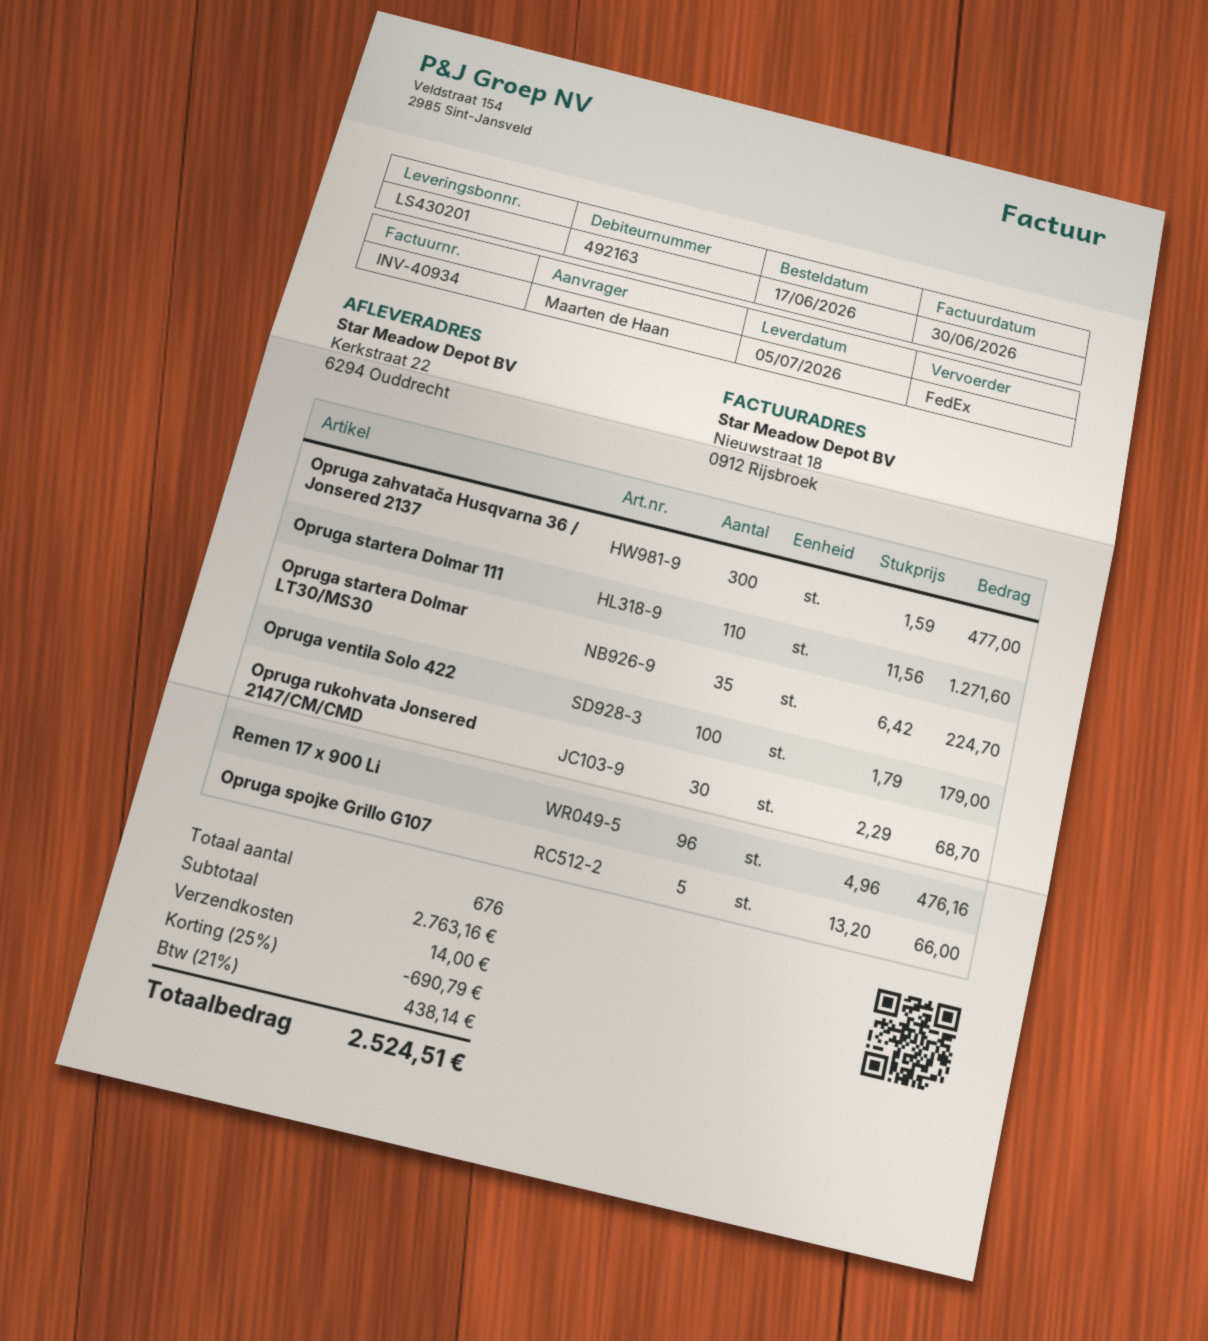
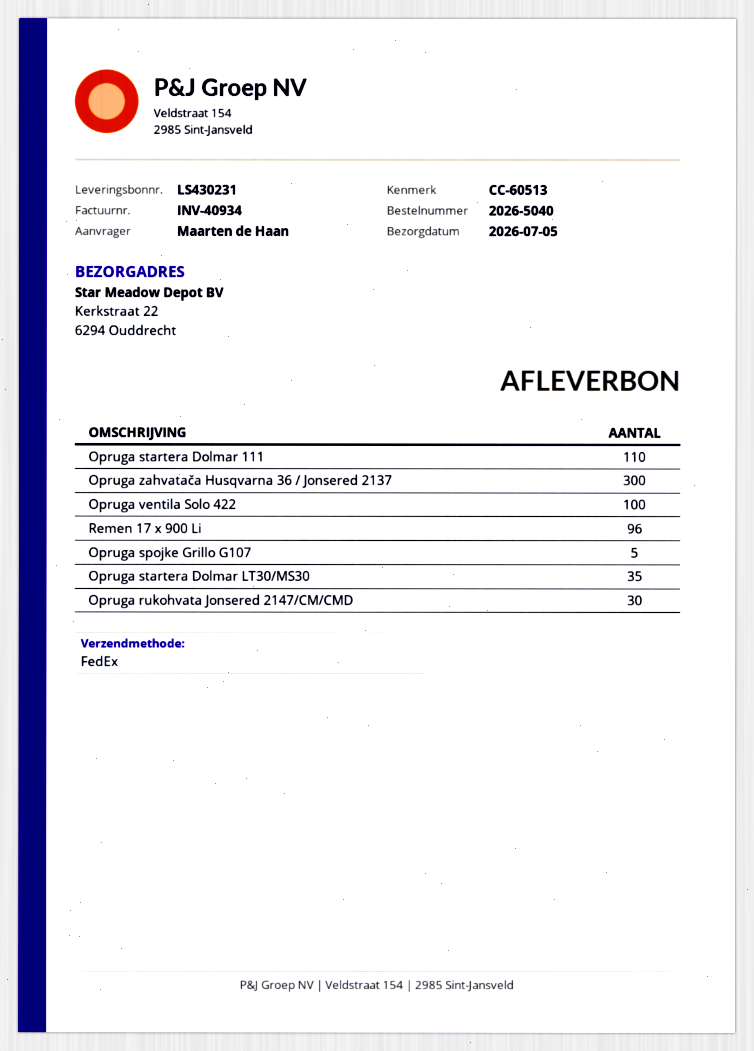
delivery note number: LS430201 -> LS430231

